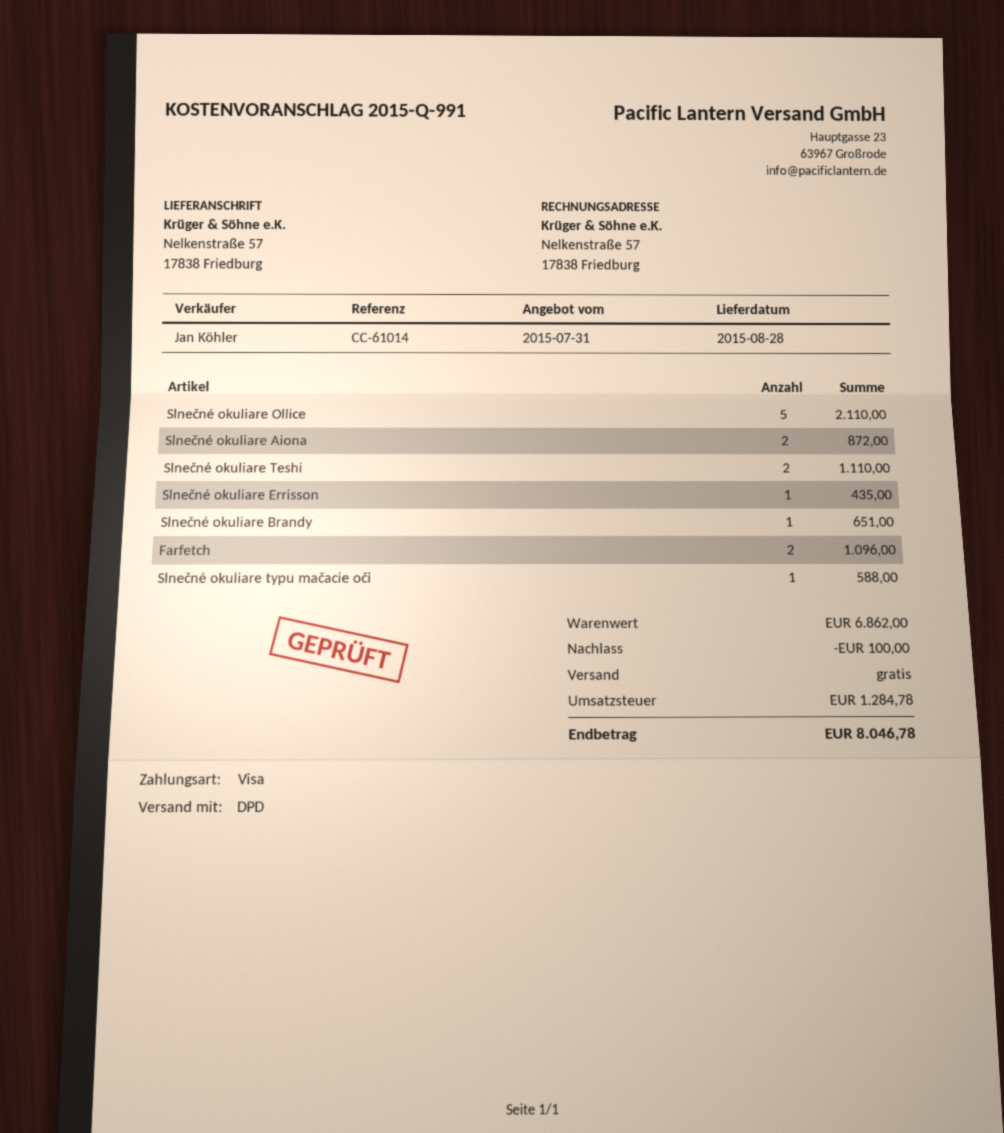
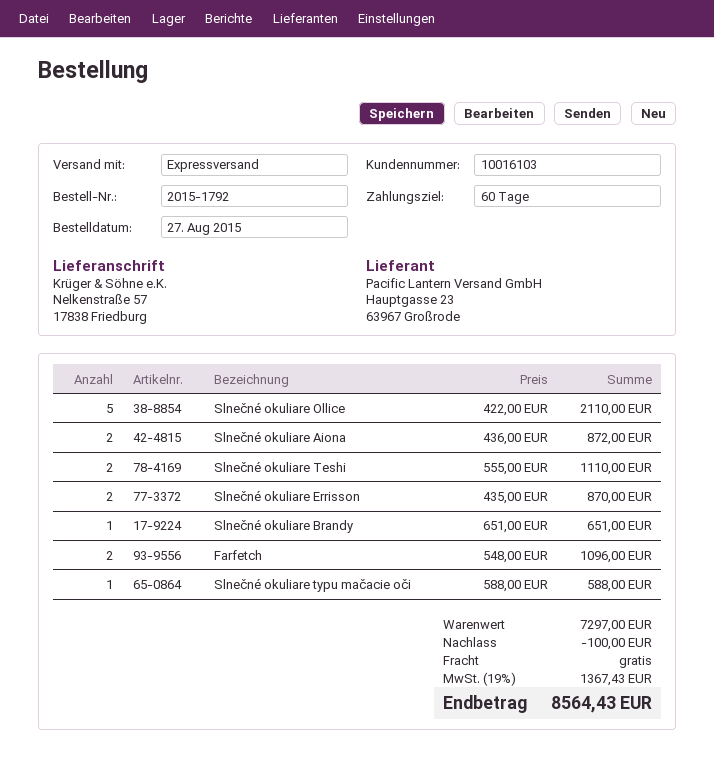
shipping method: DPD -> express
Slnečné okuliare Errisson: 1 for 435.00 -> 2 for 870.00
subtotal: 6862.00 -> 7297.00
tax: 1284.78 -> 1367.43
total: 8046.78 -> 8564.43

